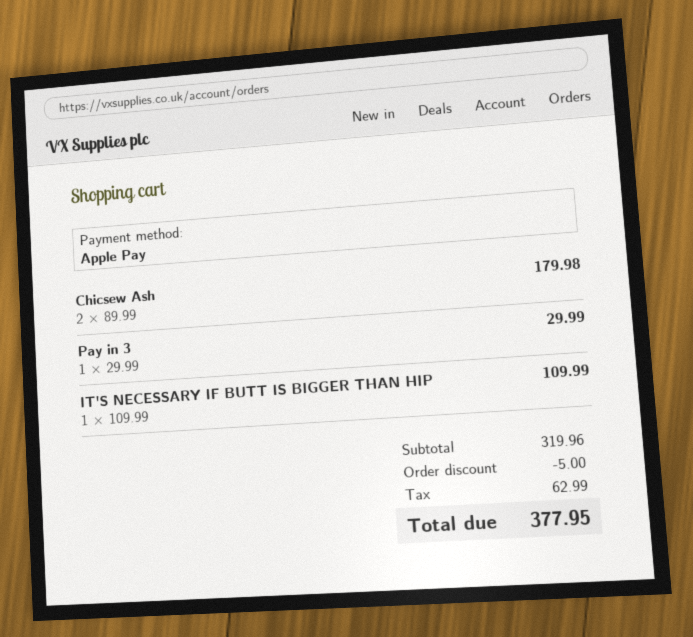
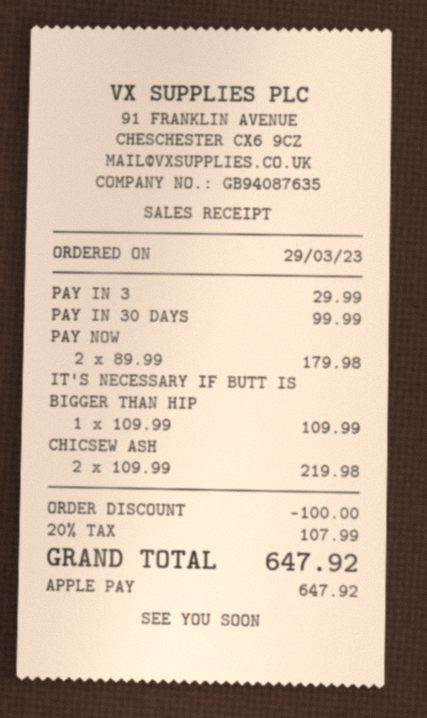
Chicsew Ash: 2 x 89.99 = 179.98 -> 2 x 109.99 = 219.98
PAY IN 30 DAYS: none -> 1 x 99.99 = 99.99
PAY NOW: none -> 2 x 89.99 = 179.98
discount: 5.00 -> 100.00
tax: 62.99 -> 107.99
total: 377.95 -> 647.92

